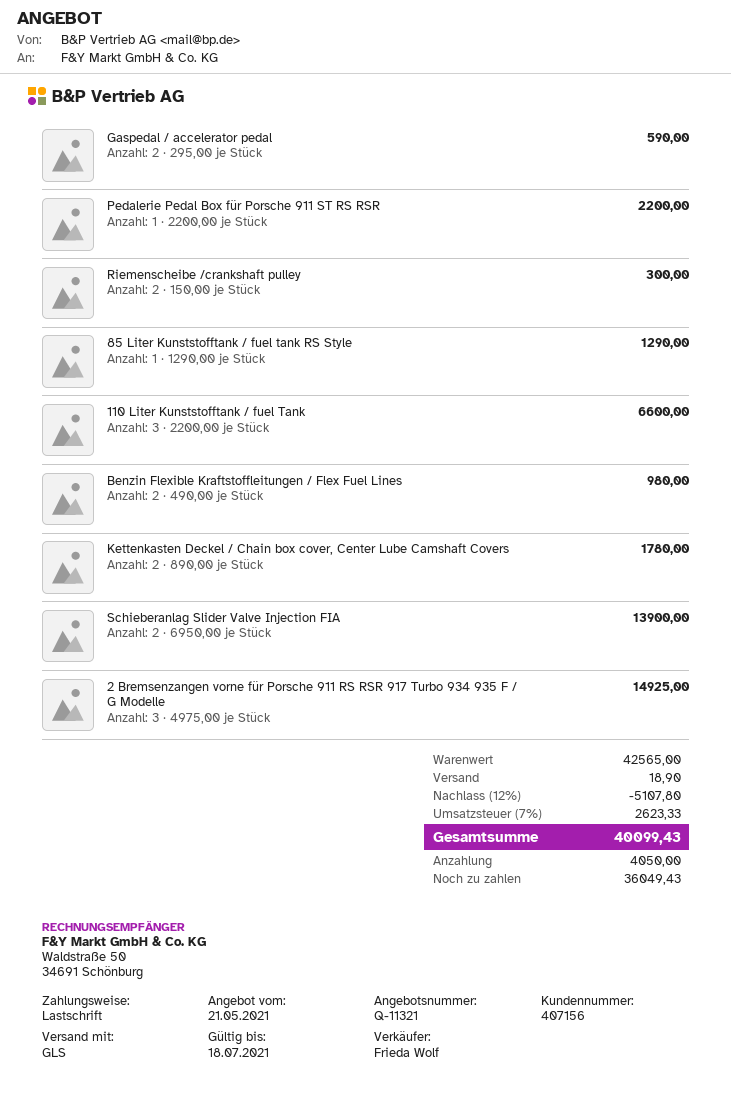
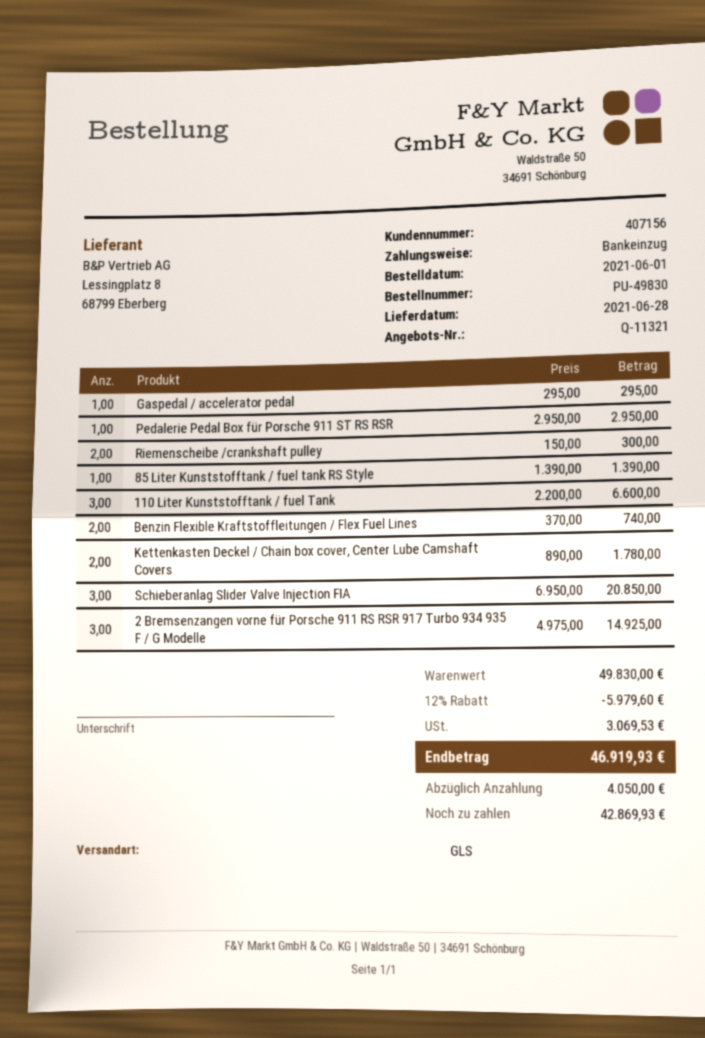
Gaspedal / accelerator pedal: 2 x 295.00 = 590.00 -> 1 x 295.00 = 295.00
Pedalerie Pedal Box für Porsche 911 ST RS RSR: 1 x 2200.00 = 2200.00 -> 1 x 2950.00 = 2950.00
85 Liter Kunststofftank / fuel tank RS Style: 1 x 1290.00 = 1290.00 -> 1 x 1390.00 = 1390.00
Benzin Flexible Kraftstoffleitungen / Flex Fuel Lines: 2 x 490.00 = 980.00 -> 2 x 370.00 = 740.00
Schieberanlag Slider Valve Injection FIA: 2 x 6950.00 = 13900.00 -> 3 x 6950.00 = 20850.00
subtotal: 42565.00 -> 49830.00
discount: 12% = 5107.80 -> 12% = 5979.60
shipping: 18.90 -> none
tax: 2623.33 -> 3069.53
total: 40099.43 -> 46919.93
balance: 36049.43 -> 42869.93

